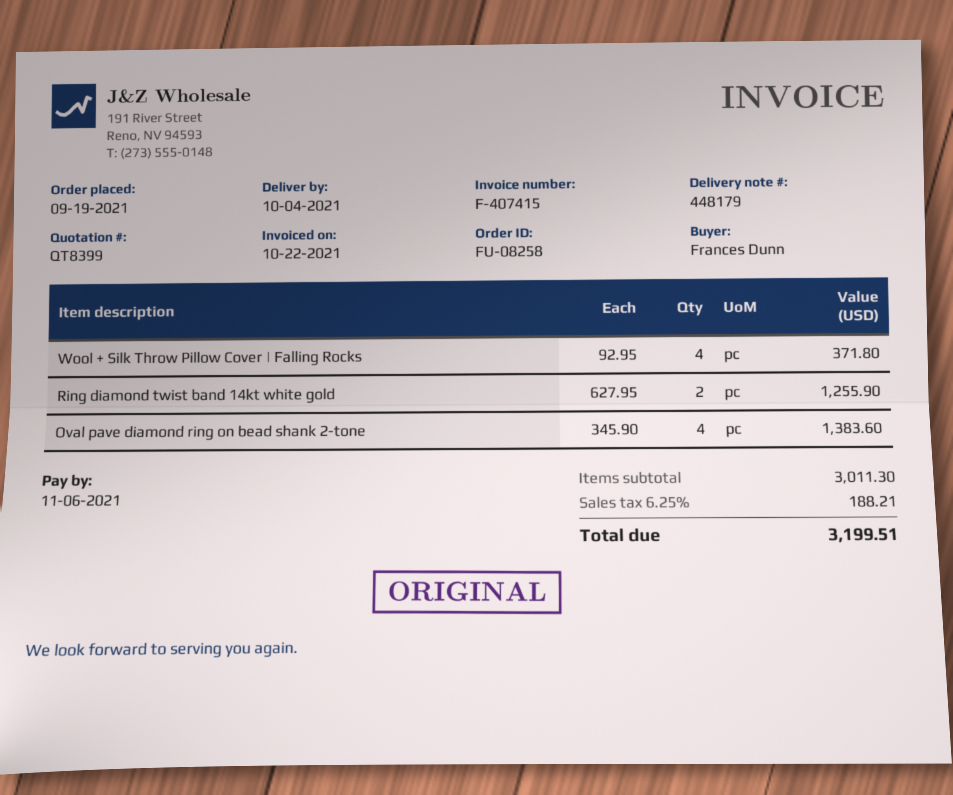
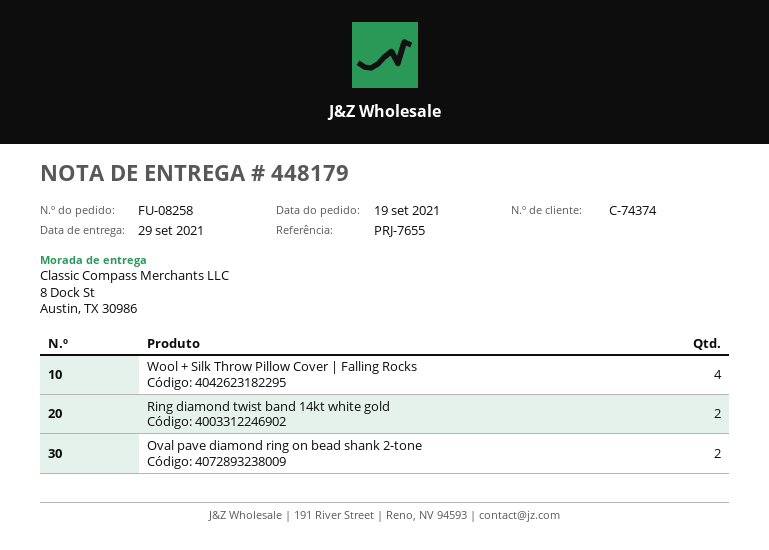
delivery date: 2021-10-04 -> 2021-09-29
Oval pave diamond ring on bead shank 2-tone: 4 -> 2

